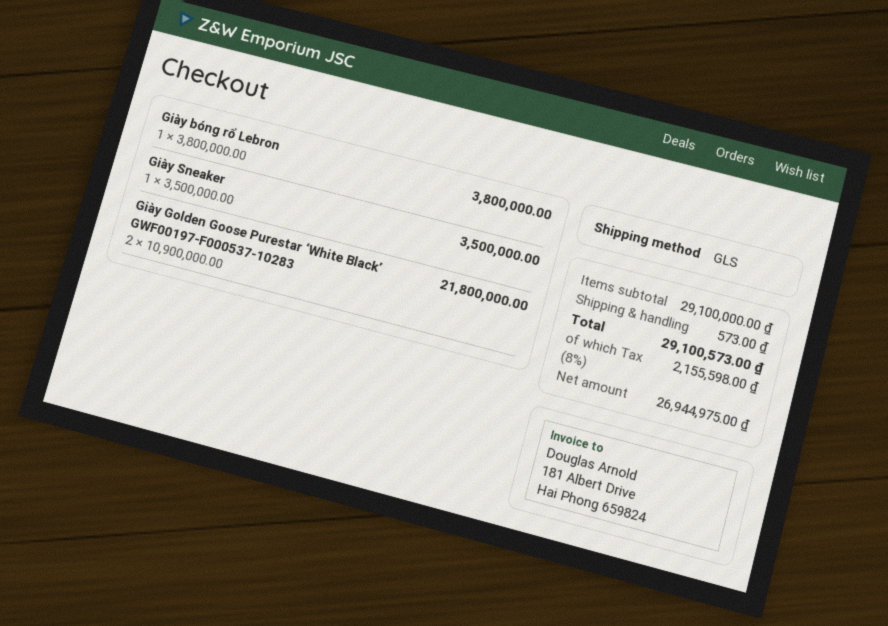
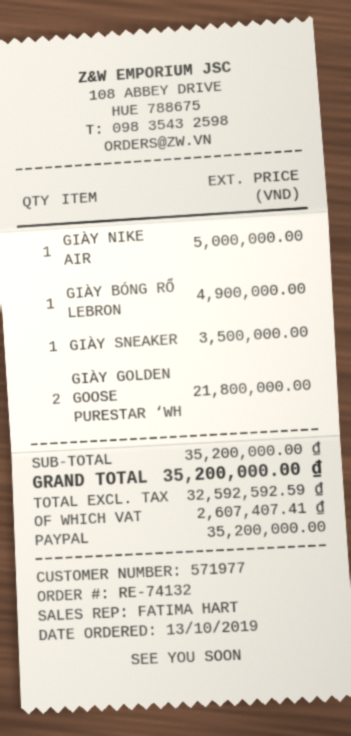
Giày bóng rổ Lebron: 1 for 3800000.00 -> 1 for 4900000.00
GIÀY NIKE AIR: none -> 1 for 5000000.00
subtotal: 29100000.00 -> 35200000.00
shipping: 573.00 -> none
net: 26944975.00 -> 32592592.59
tax: 2155598.00 -> 2607407.41
total: 29100573.00 -> 35200000.00

